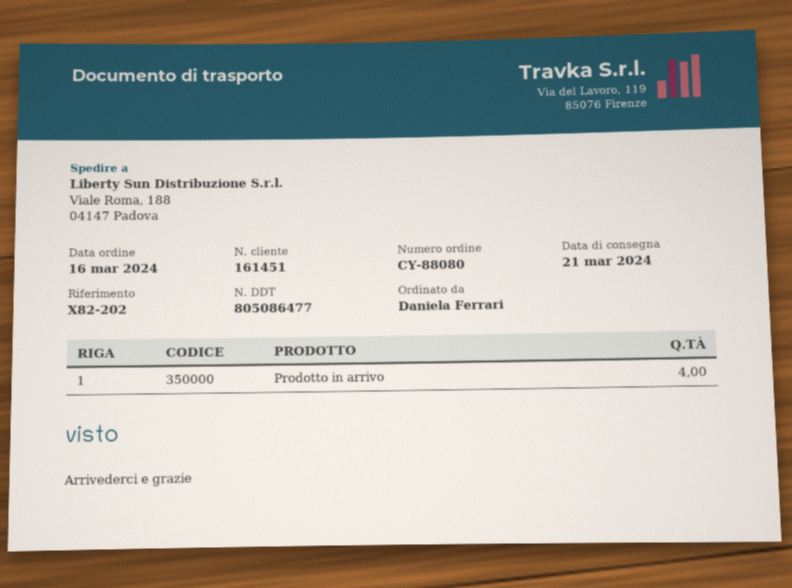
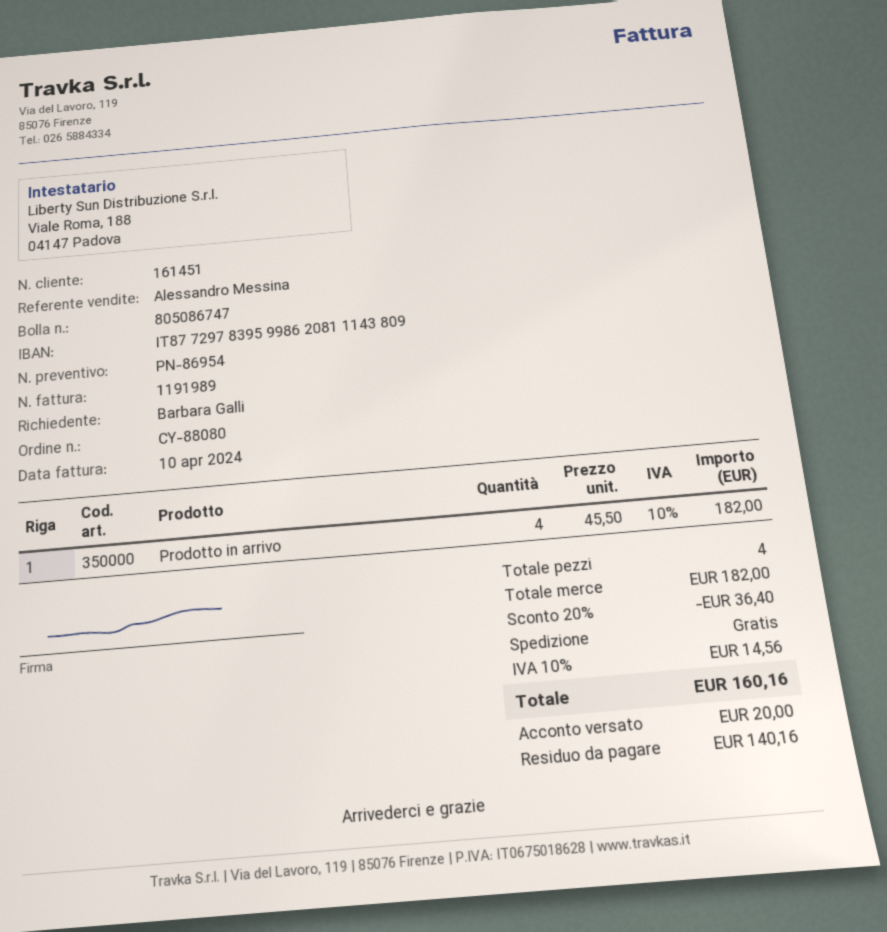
delivery note number: 805086477 -> 805086747
ordered by: Daniela Ferrari -> Barbara Galli

